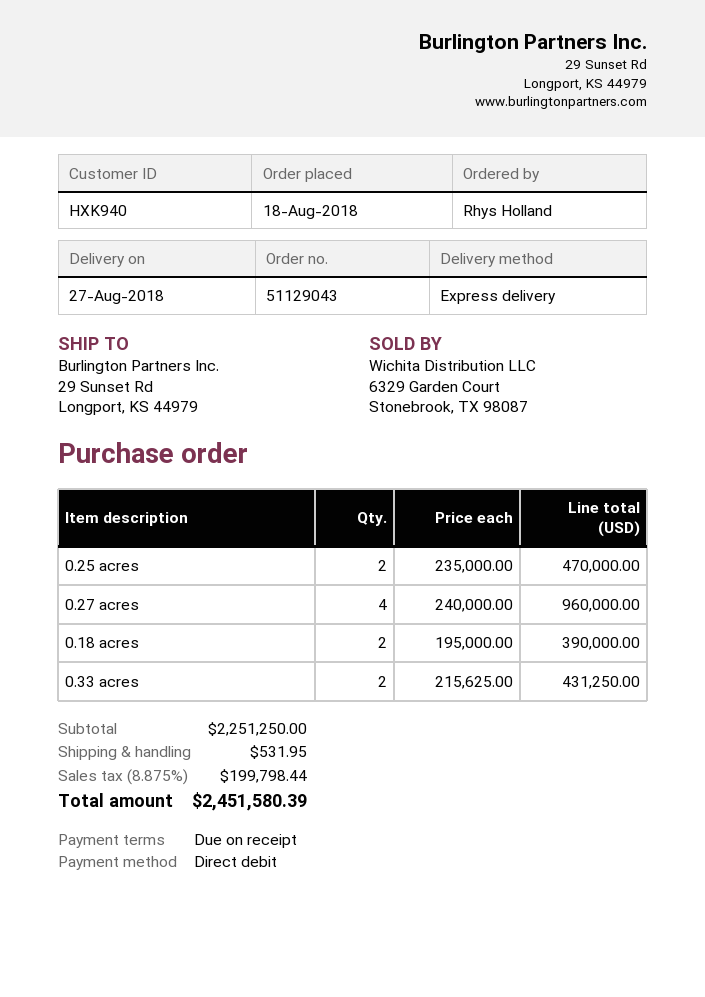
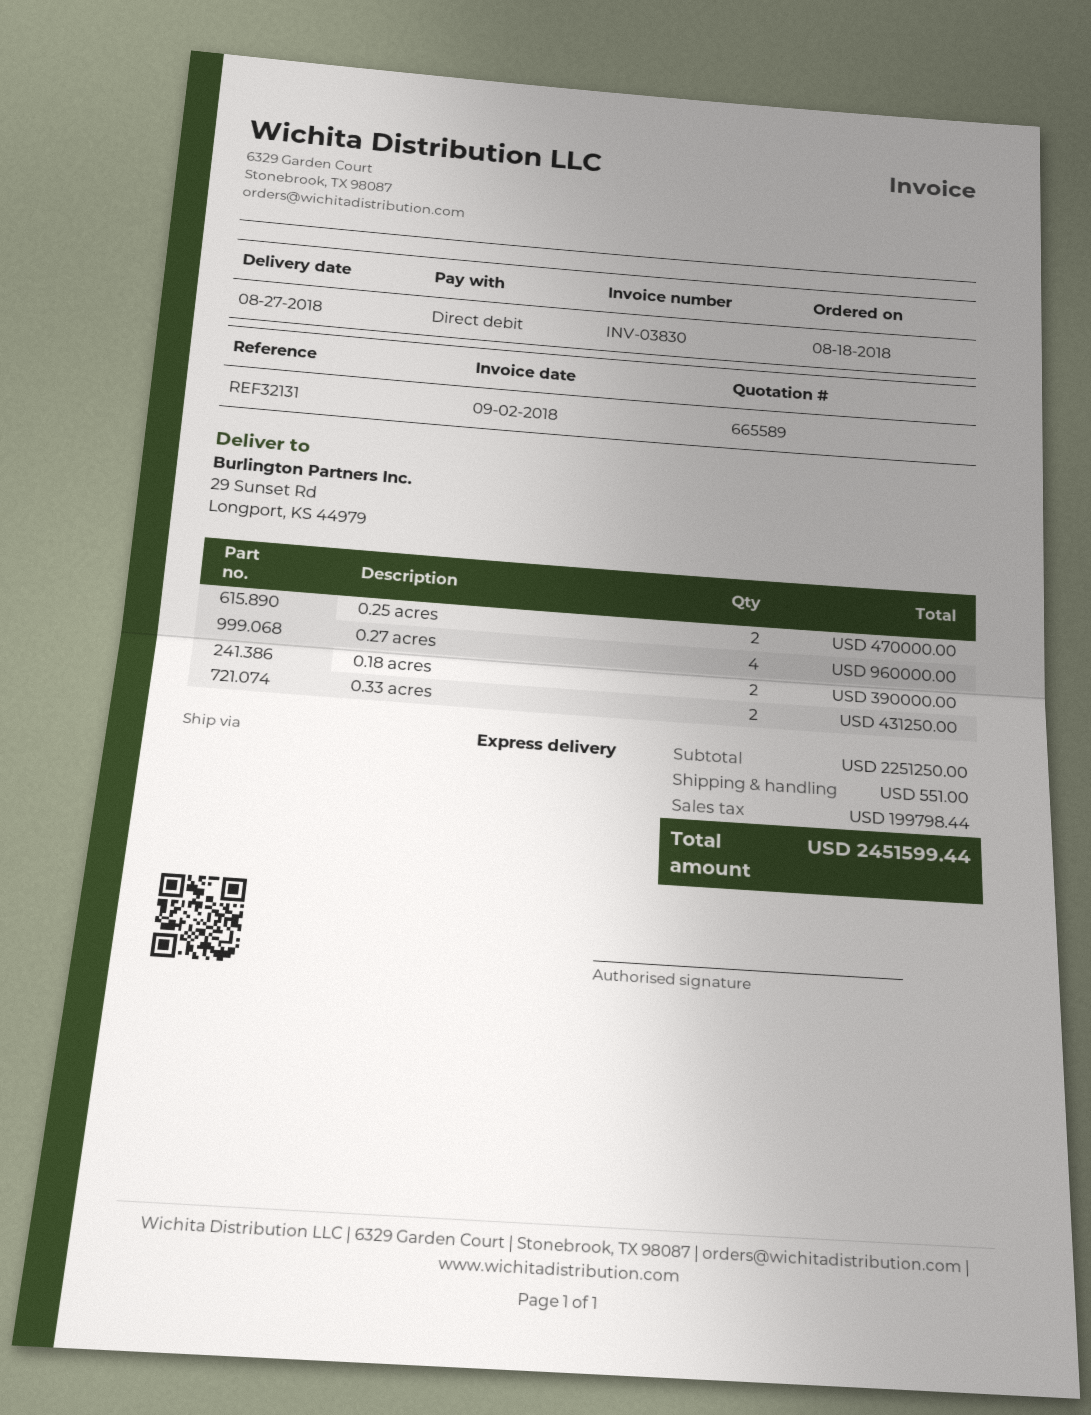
shipping: 531.95 -> 551.00
total: 2451580.39 -> 2451599.44

